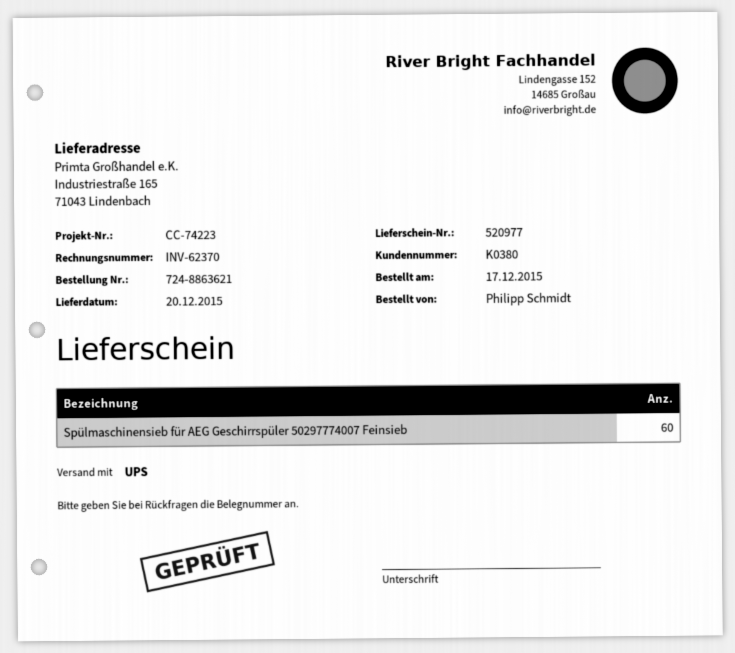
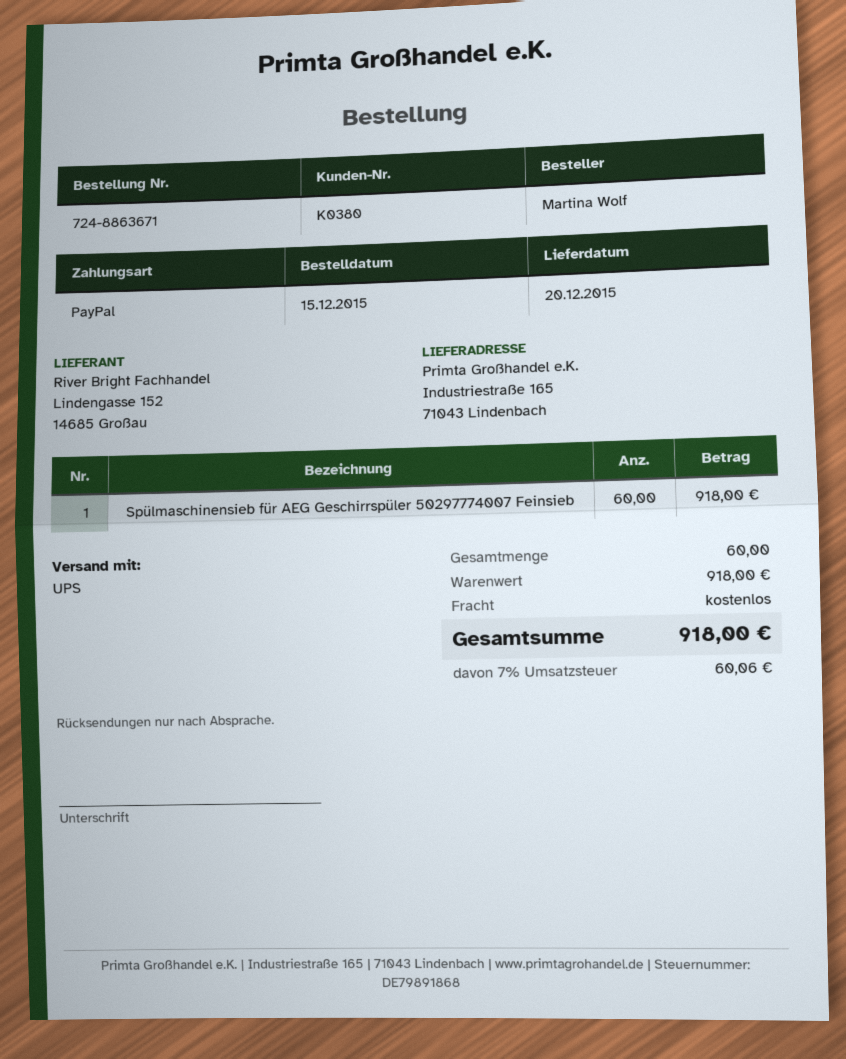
order number: 724-8863621 -> 724-8863671
order date: 2015-12-17 -> 2015-12-15
ordered by: Philipp Schmidt -> Martina Wolf

